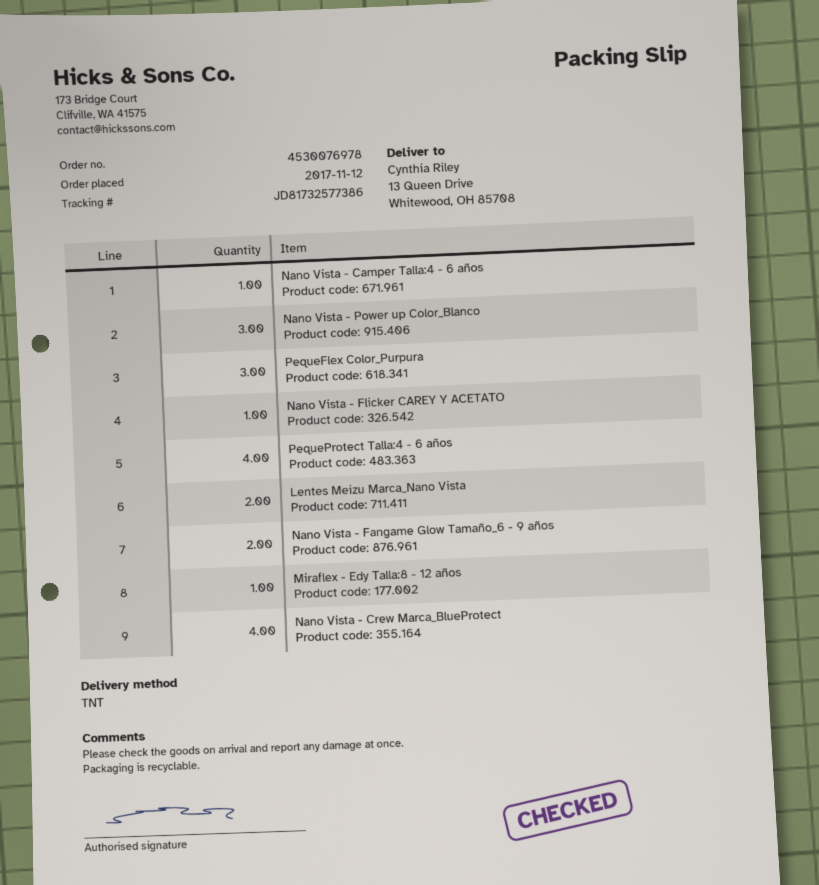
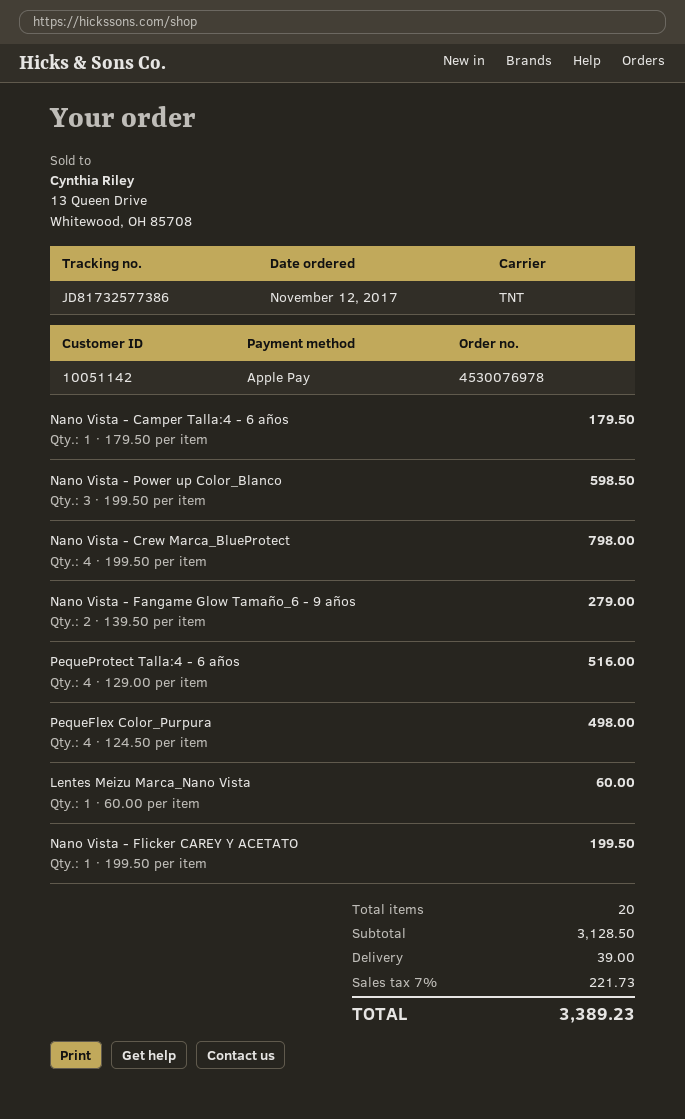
PequeFlex Color_Purpura: 3 -> 4
Lentes Meizu Marca_Nano Vista: 2 -> 1
Miraflex - Edy Talla:8 - 12 años: 1 -> none

